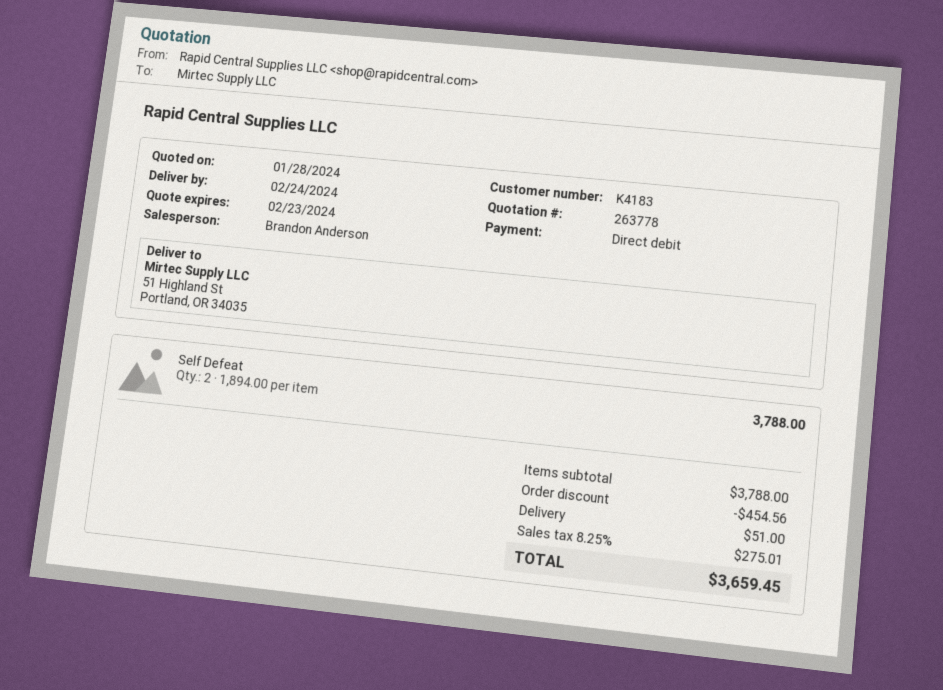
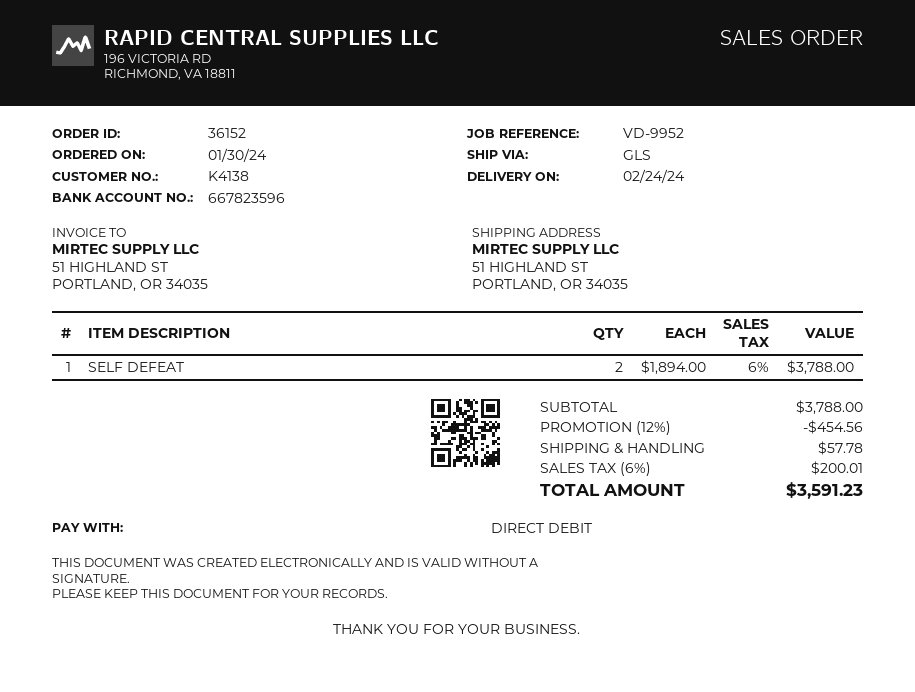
customer number: K4183 -> K4138
shipping: 51.00 -> 57.78
tax: 8.25% = 275.01 -> 6% = 200.01
total: 3659.45 -> 3591.23

